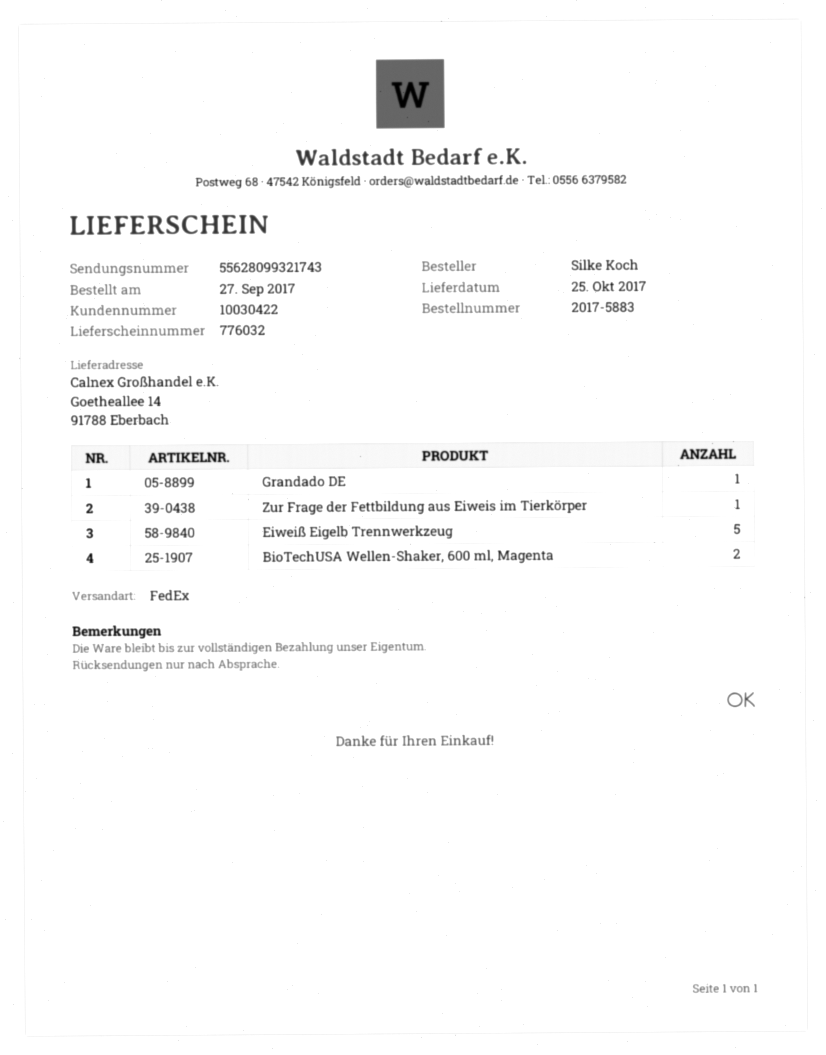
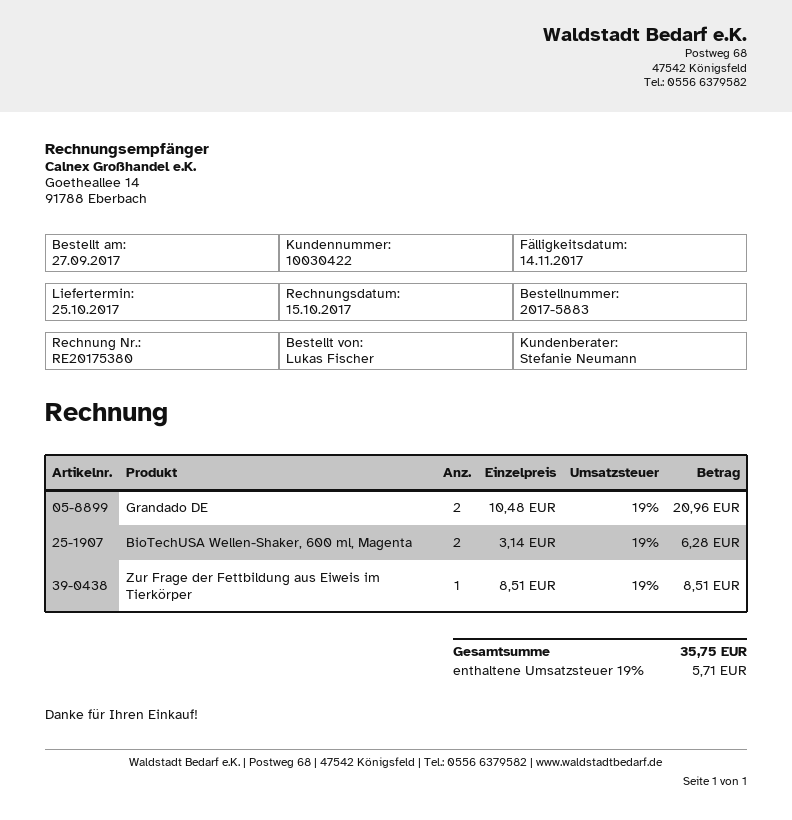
ordered by: Silke Koch -> Lukas Fischer
Grandado DE: 1 -> 2
Eiweiß Eigelb Trennwerkzeug: 5 -> none

